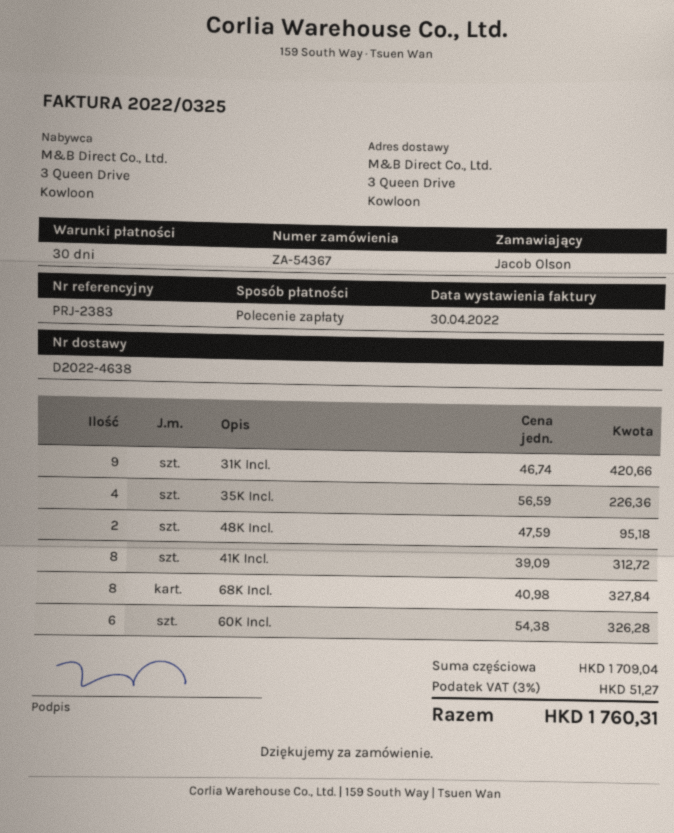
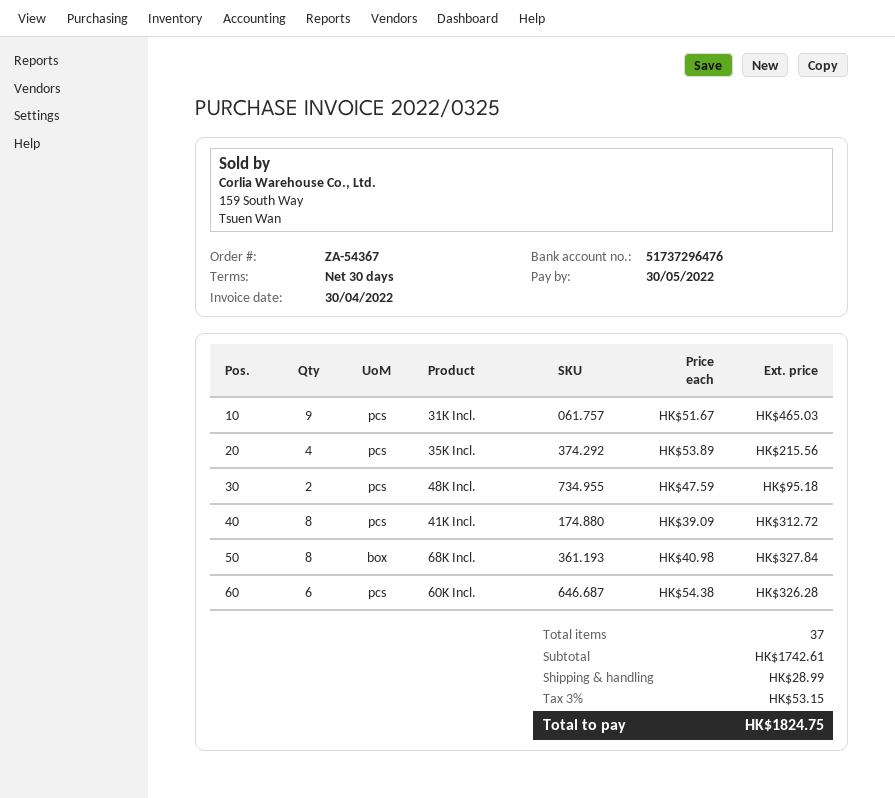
31K Incl.: 9 x 46.74 = 420.66 -> 9 x 51.67 = 465.03
35K Incl.: 4 x 56.59 = 226.36 -> 4 x 53.89 = 215.56
subtotal: 1709.04 -> 1742.61
shipping: none -> 28.99
tax: 3% = 51.27 -> 3% = 53.15
total: 1760.31 -> 1824.75

